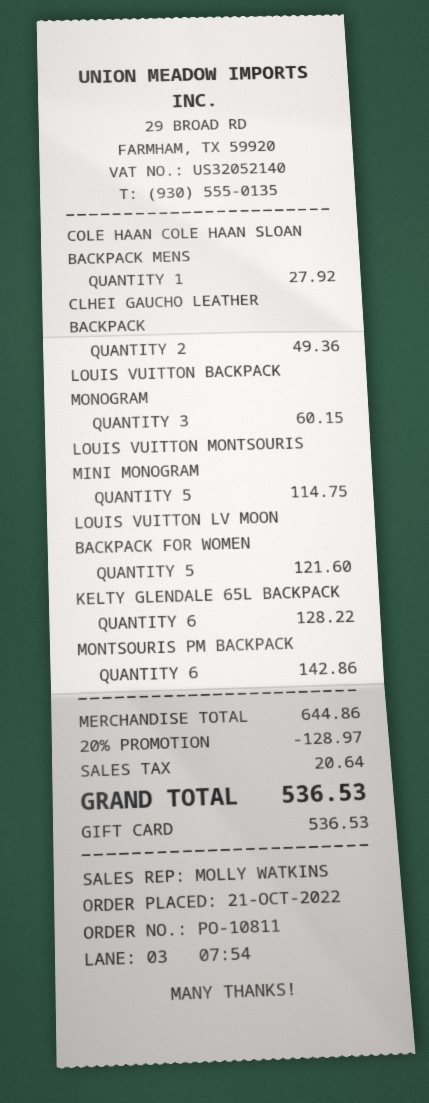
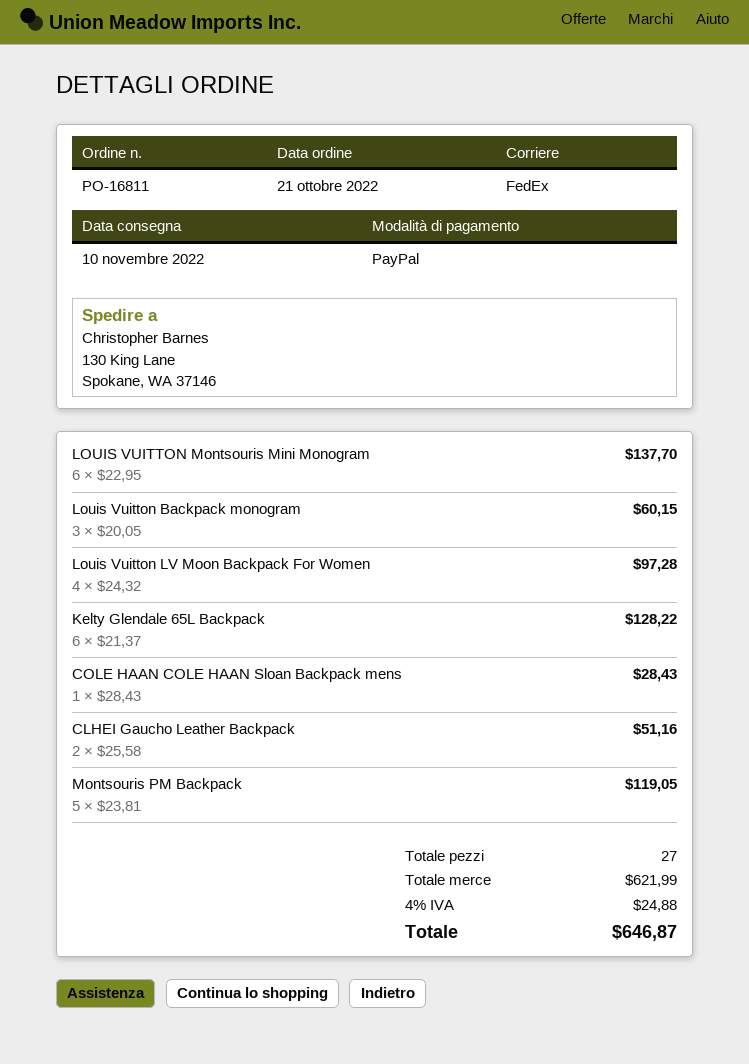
order number: PO-10811 -> PO-16811
payment method: gift card -> PayPal
COLE HAAN COLE HAAN SLOAN BACKPACK MENS: 1 for 27.92 -> 1 for 28.43
CLHEI GAUCHO LEATHER BACKPACK: 2 for 49.36 -> 2 for 51.16
LOUIS VUITTON MONTSOURIS MINI MONOGRAM: 5 for 114.75 -> 6 for 137.70
LOUIS VUITTON LV MOON BACKPACK FOR WOMEN: 5 for 121.60 -> 4 for 97.28
MONTSOURIS PM BACKPACK: 6 for 142.86 -> 5 for 119.05
subtotal: 644.86 -> 621.99
discount: 20% = 128.97 -> none
tax: 20.64 -> 24.88
total: 536.53 -> 646.87

